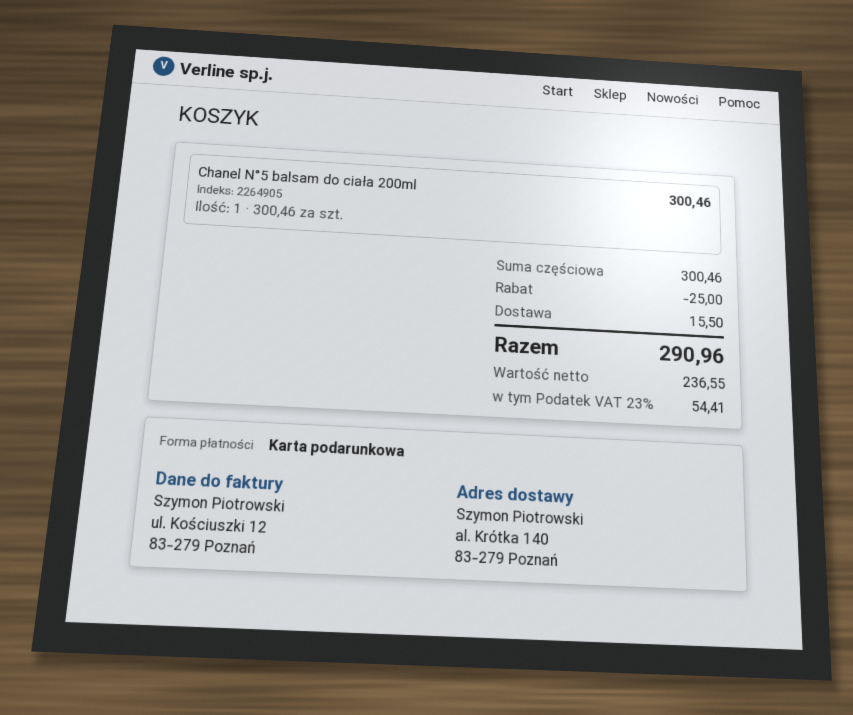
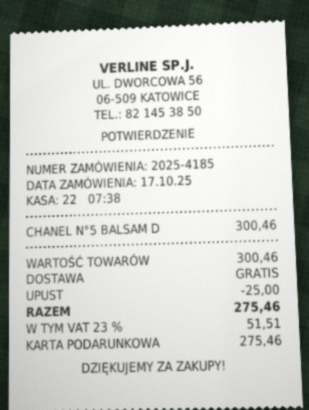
shipping: 15.50 -> 0.00
tax: 23% = 54.41 -> 23% = 51.51
total: 290.96 -> 275.46

